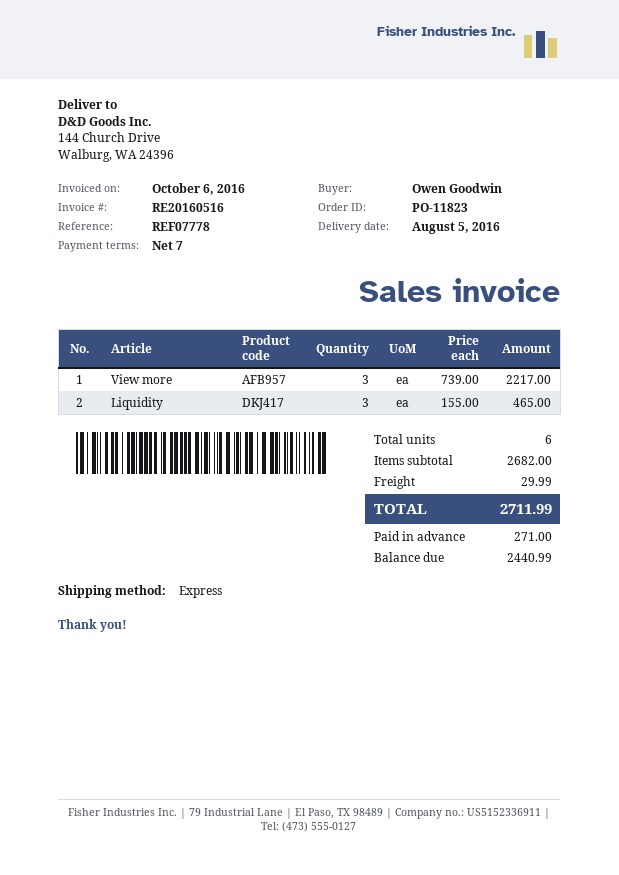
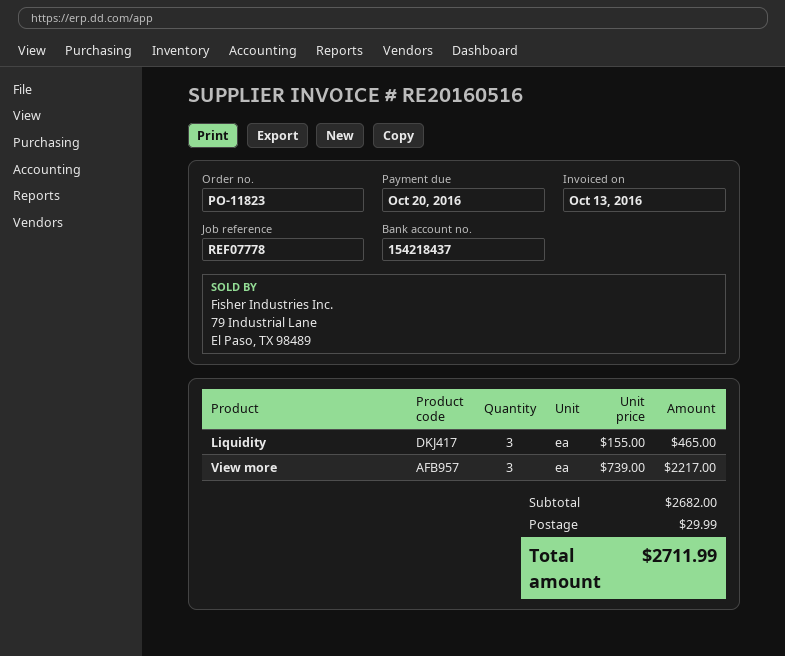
invoice date: 2016-10-06 -> 2016-10-13

